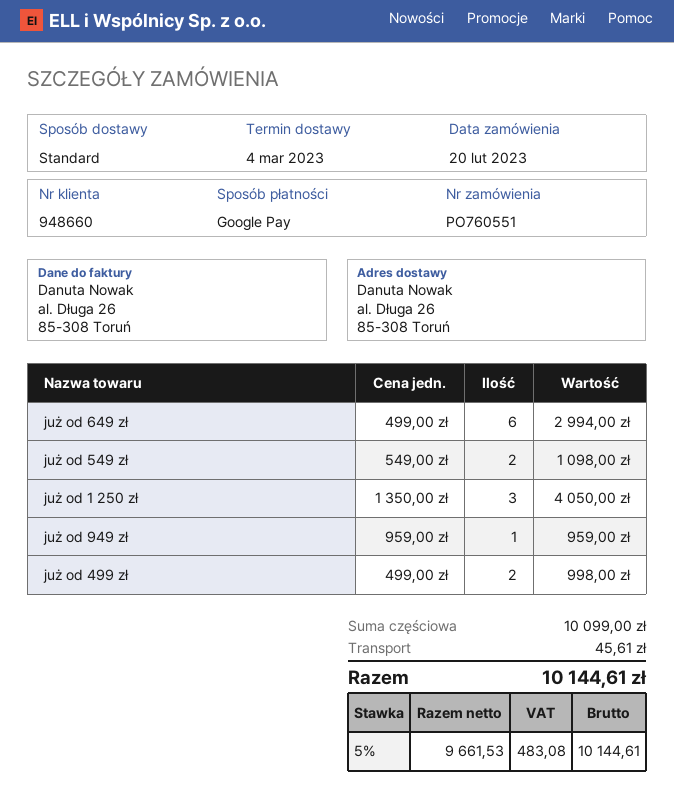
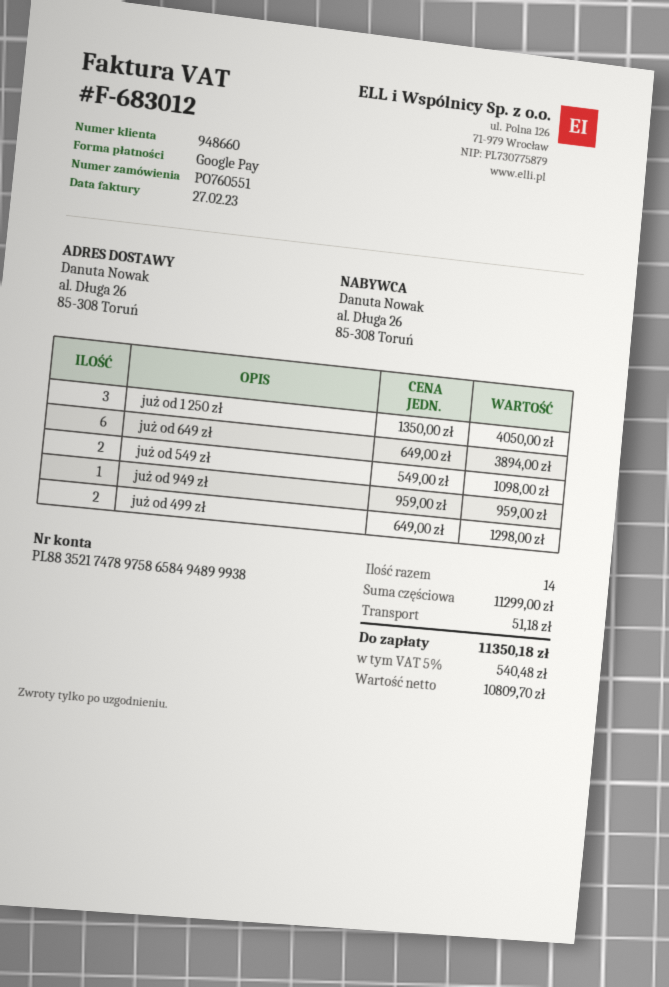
już od 649 zł: 6 x 499.00 = 2994.00 -> 6 x 649.00 = 3894.00
już od 499 zł: 2 x 499.00 = 998.00 -> 2 x 649.00 = 1298.00
subtotal: 10099.00 -> 11299.00
shipping: 45.61 -> 51.18
net: 9661.53 -> 10809.70
tax: 5% = 483.08 -> 5% = 540.48
total: 10144.61 -> 11350.18

